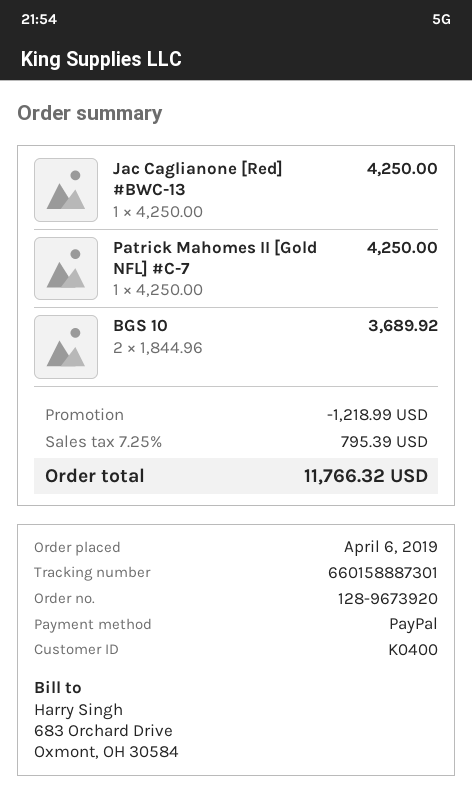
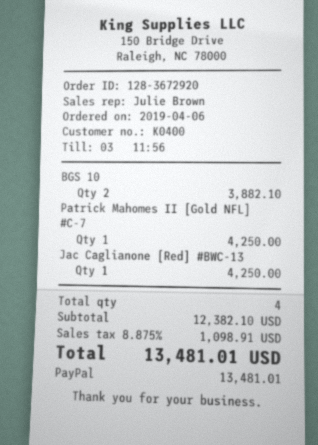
order number: 128-9673920 -> 128-3672920
BGS 10: 2 for 3689.92 -> 2 for 3882.10
discount: 1218.99 -> none
tax: 7.25% = 795.39 -> 8.875% = 1098.91
total: 11766.32 -> 13481.01

